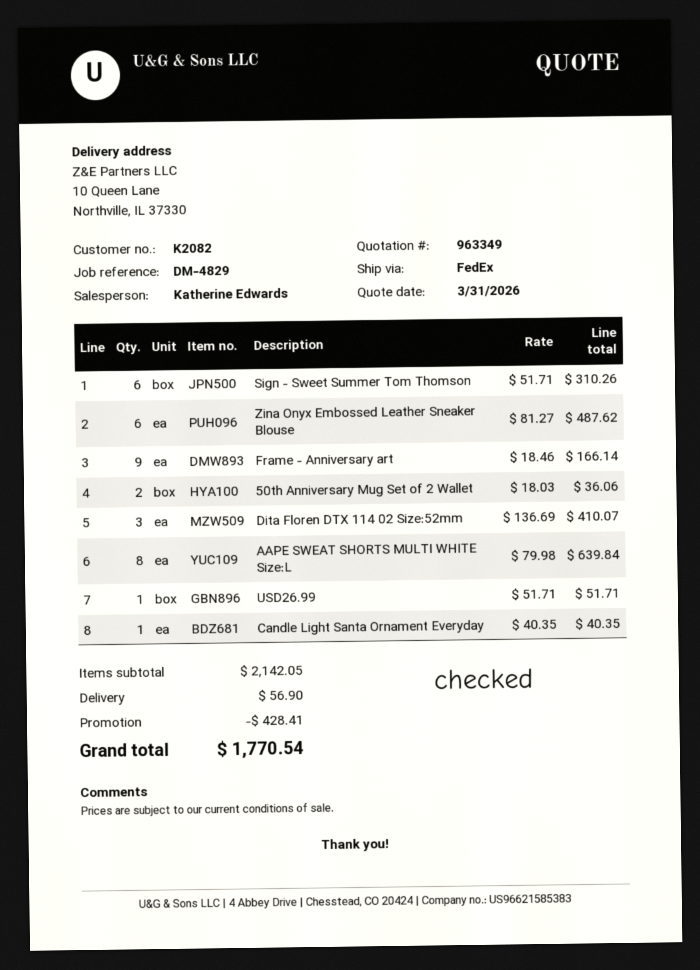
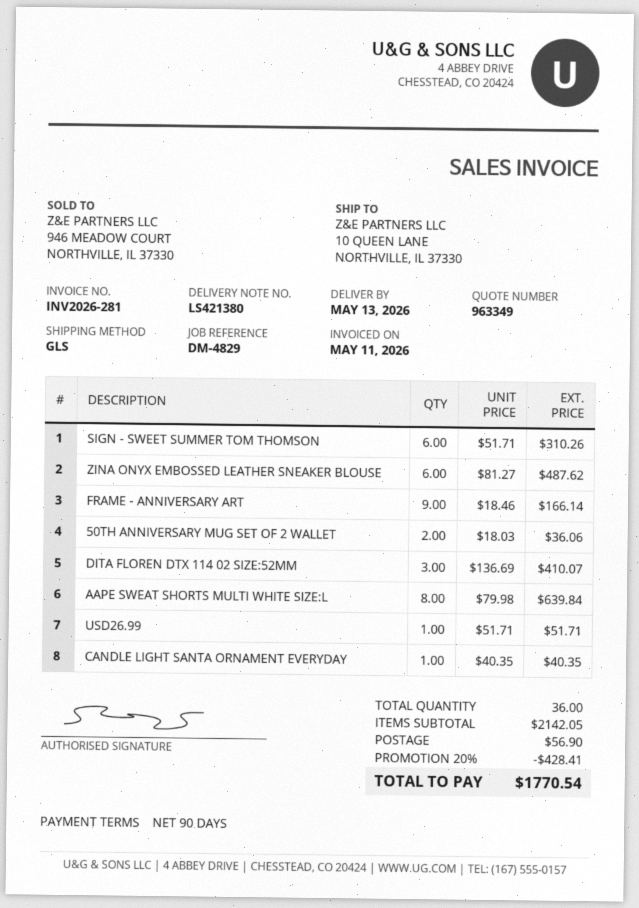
shipping method: FedEx -> GLS

